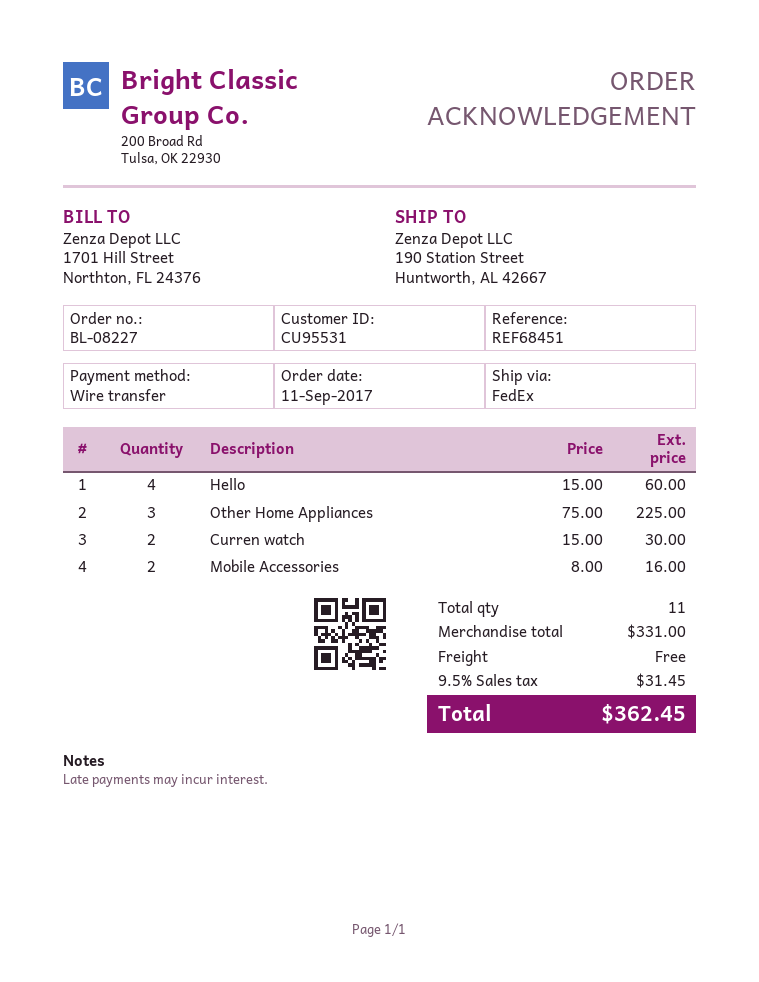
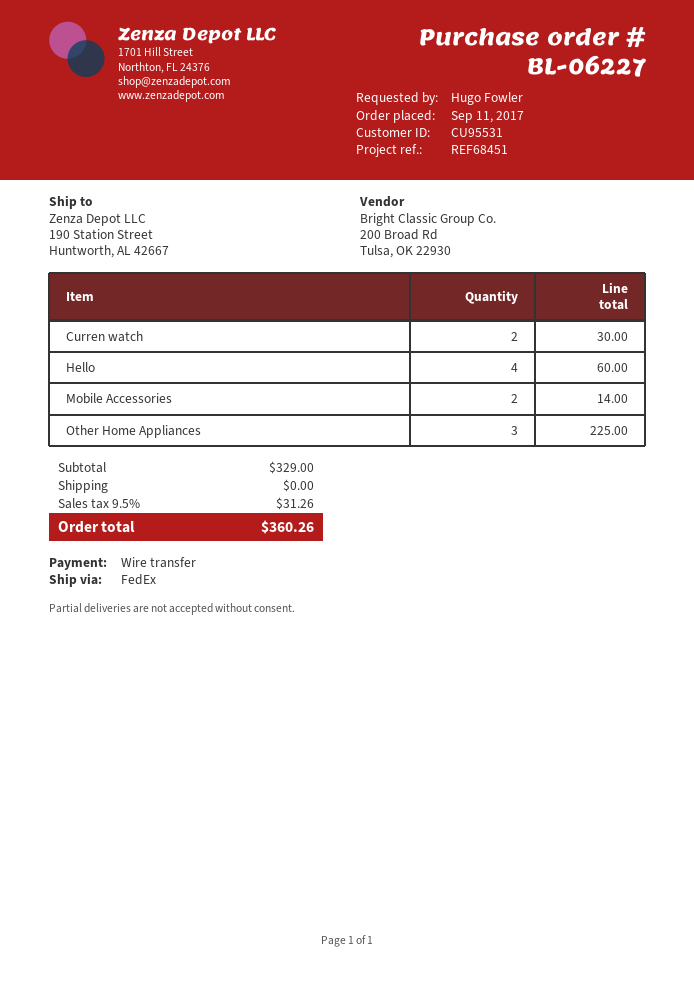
order number: BL-08227 -> BL-06227
Mobile Accessories: 2 for 16.00 -> 2 for 14.00
subtotal: 331.00 -> 329.00
tax: 9.5% = 31.45 -> 9.5% = 31.26
total: 362.45 -> 360.26

